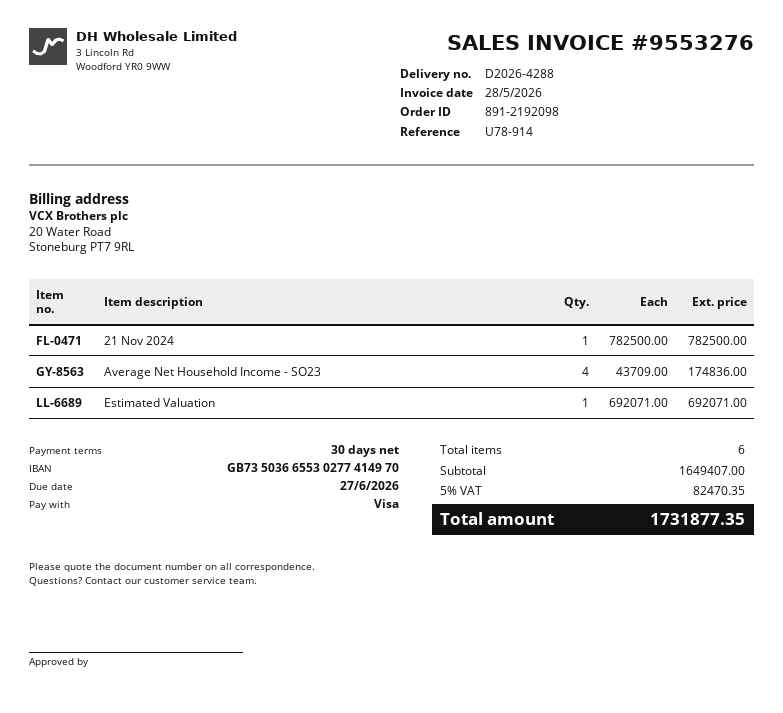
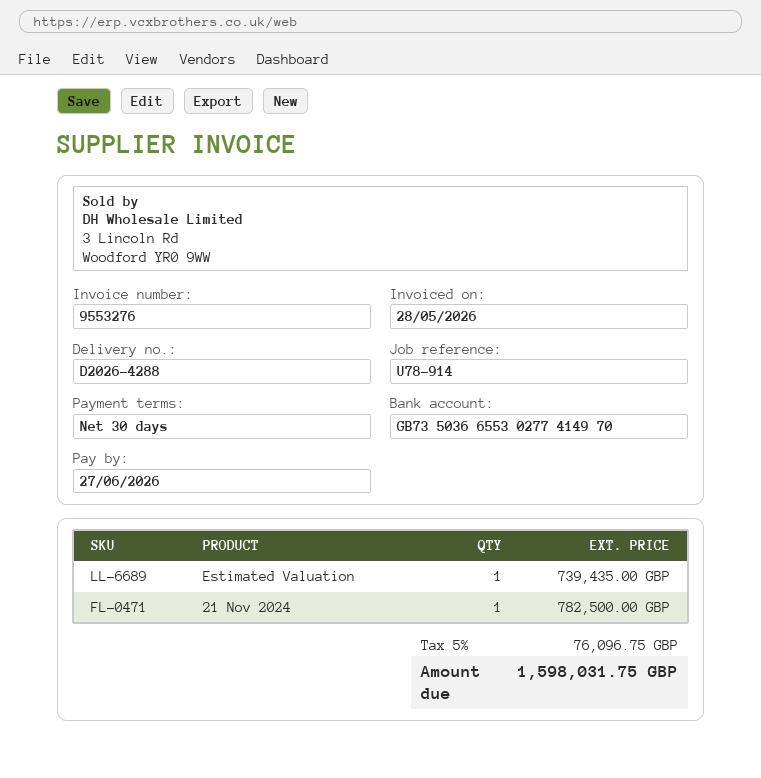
Average Net Household Income - SO23: 4 for 174836.00 -> none
Estimated Valuation: 1 for 692071.00 -> 1 for 739435.00
tax: 5% = 82470.35 -> 5% = 76096.75
total: 1731877.35 -> 1598031.75

